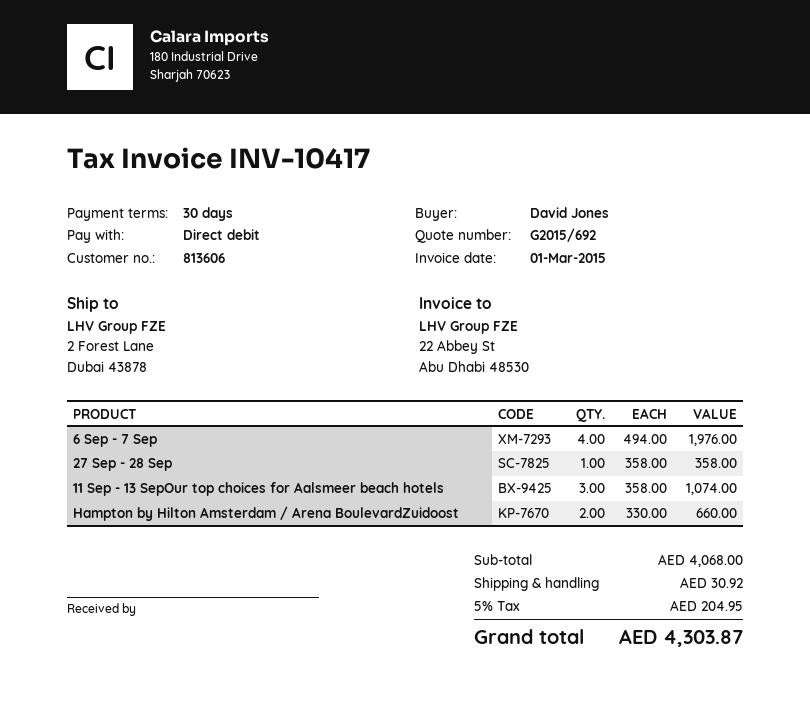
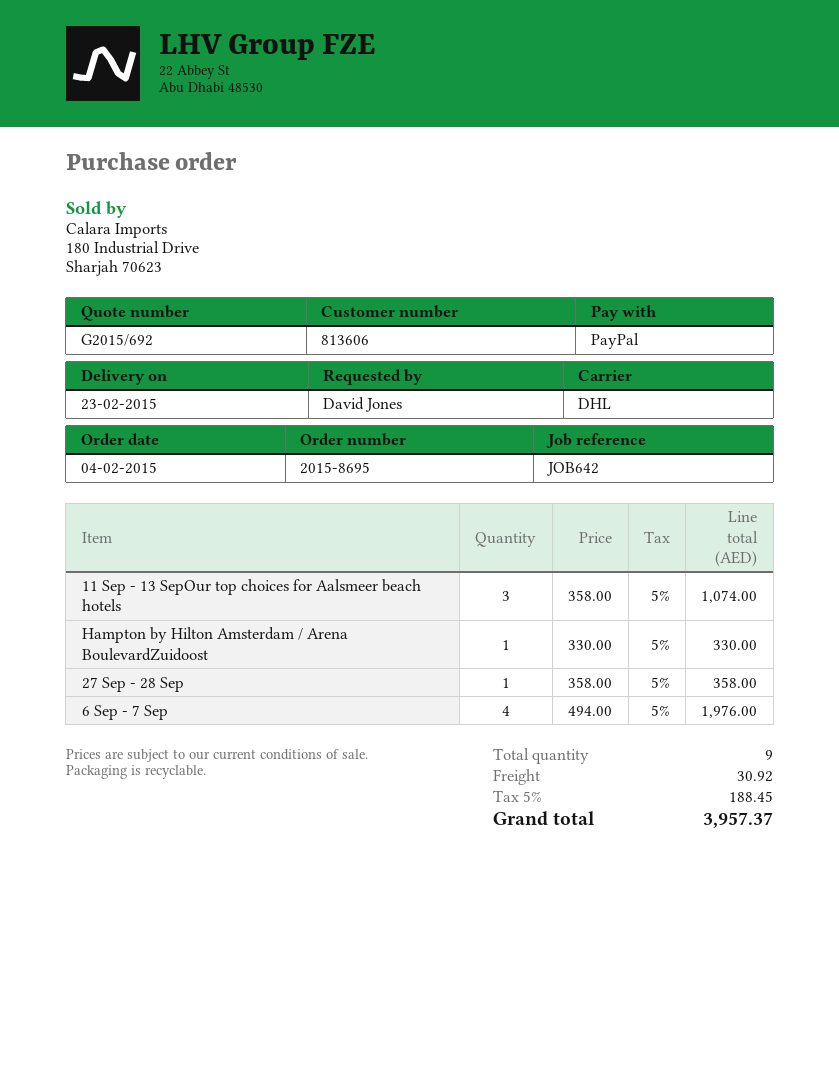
payment method: direct debit -> PayPal
Hampton by Hilton Amsterdam / Arena BoulevardZuidoost: 2 x 330.00 = 660.00 -> 1 x 330.00 = 330.00
tax: 5% = 204.95 -> 5% = 188.45
total: 4303.87 -> 3957.37

